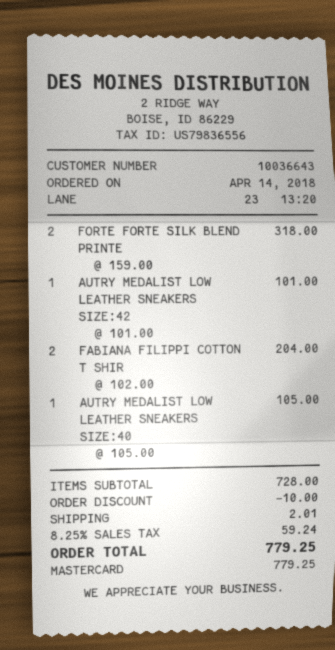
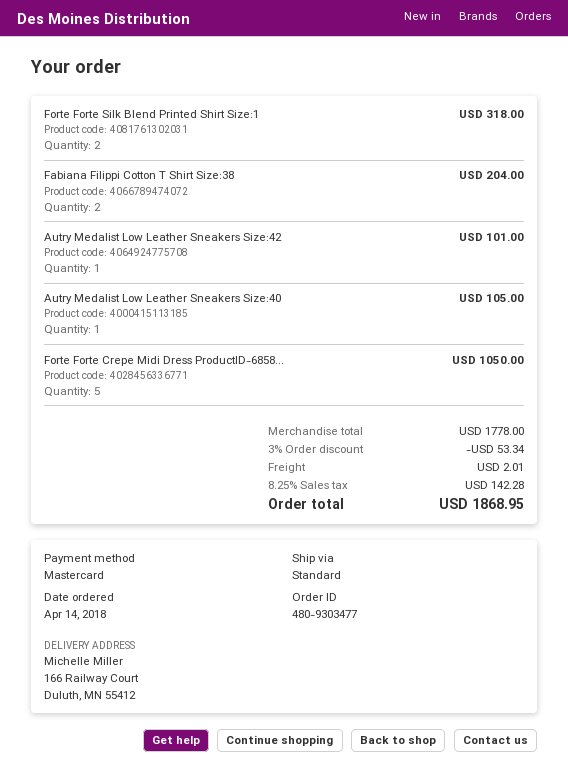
Forte Forte Crepe Midi Dress ProductID-6858...: none -> 5 for 1050.00
subtotal: 728.00 -> 1778.00
discount: 10.00 -> 53.34
tax: 8.25% = 59.24 -> 8.25% = 142.28
total: 779.25 -> 1868.95

